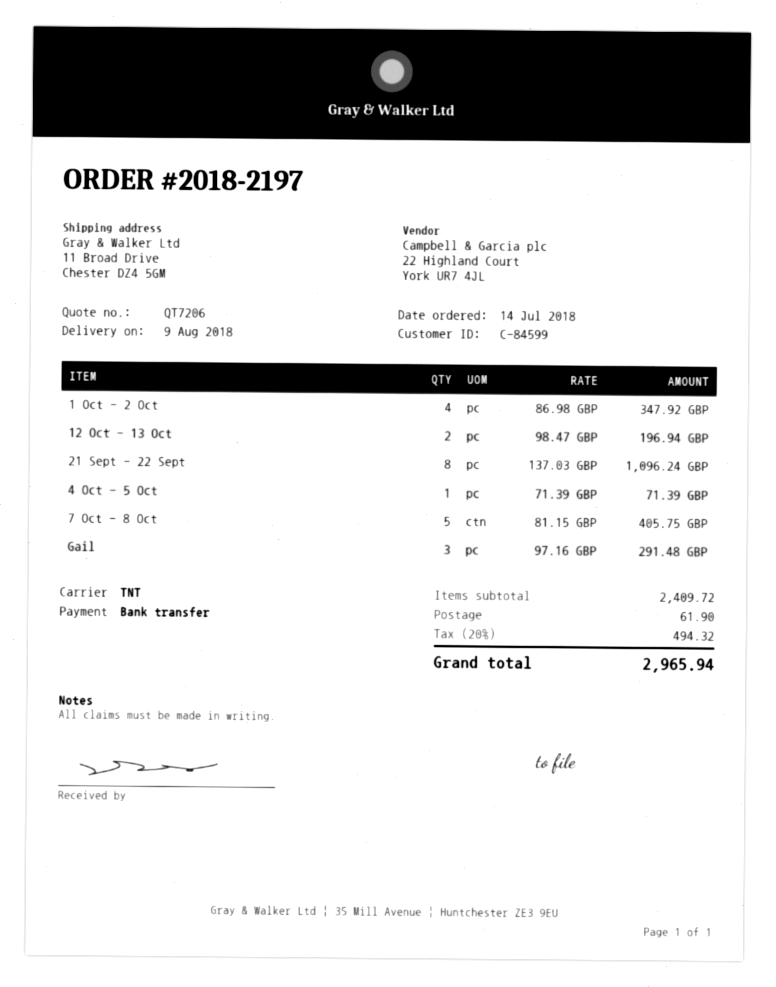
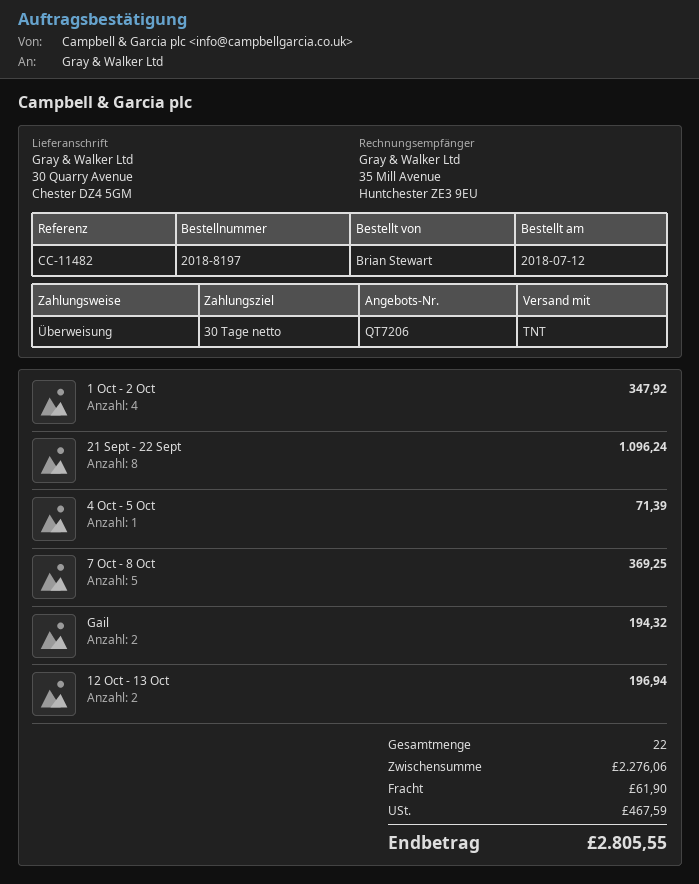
order number: 2018-2197 -> 2018-8197
order date: 2018-07-14 -> 2018-07-12
ship to: 11 Broad Drive, Chester DZ4 5GM -> 30 Quarry Avenue, Chester DZ4 5GM
7 Oct - 8 Oct: 5 for 405.75 -> 5 for 369.25
Gail: 3 for 291.48 -> 2 for 194.32
subtotal: 2409.72 -> 2276.06
tax: 494.32 -> 467.59
total: 2965.94 -> 2805.55

